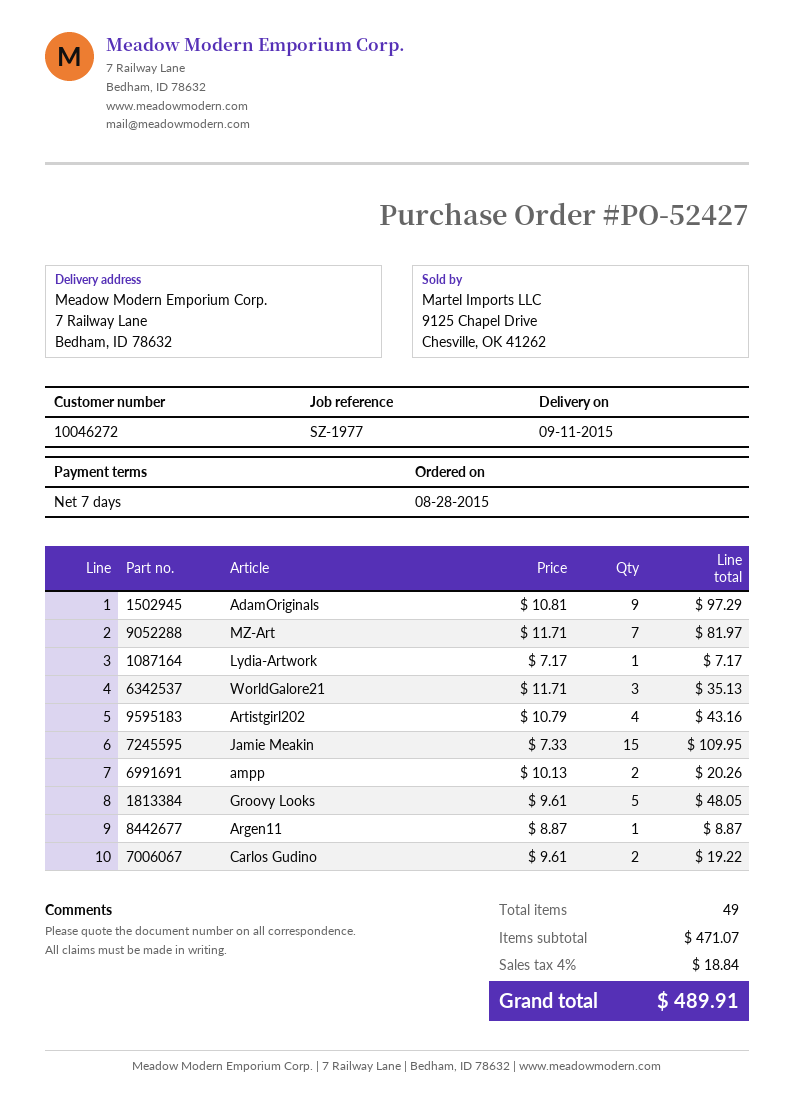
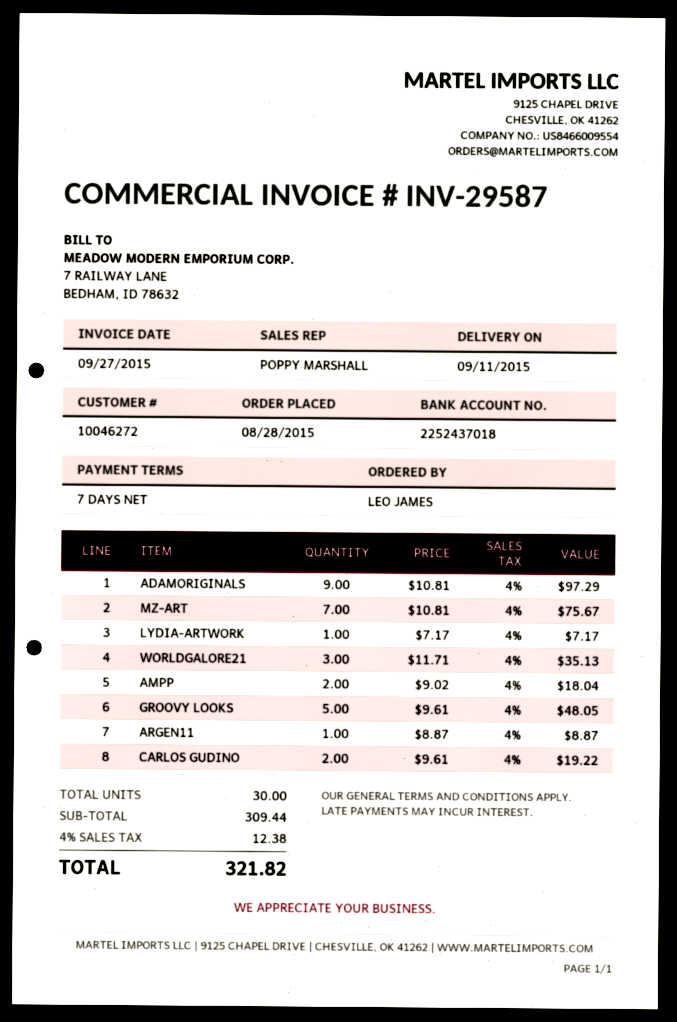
MZ-Art: 7 x 11.71 = 81.97 -> 7 x 10.81 = 75.67
Artistgirl202: 4 x 10.79 = 43.16 -> none
Jamie Meakin: 15 x 7.33 = 109.95 -> none
ampp: 2 x 10.13 = 20.26 -> 2 x 9.02 = 18.04
total quantity: 49 -> 30
subtotal: 471.07 -> 309.44
tax: 4% = 18.84 -> 4% = 12.38
total: 489.91 -> 321.82

